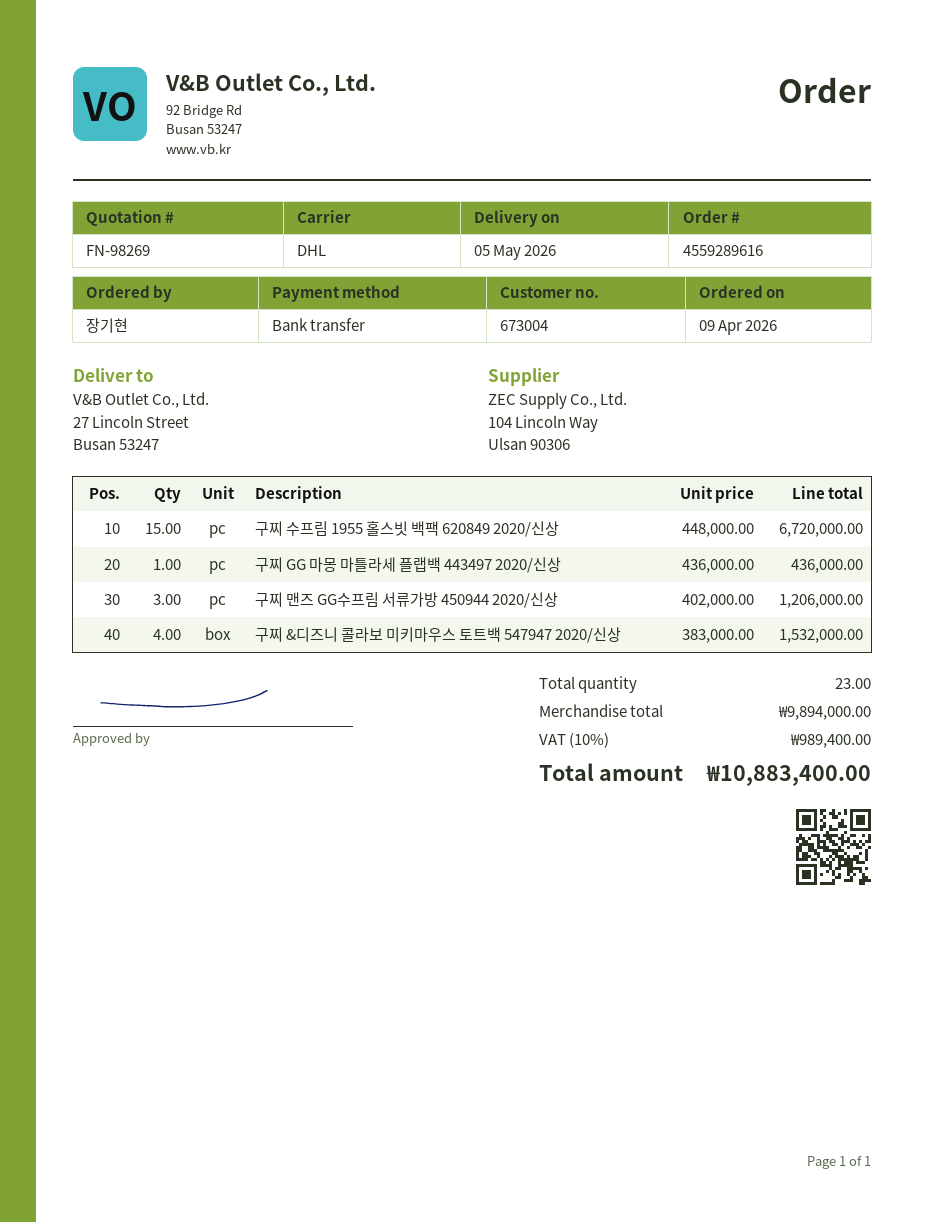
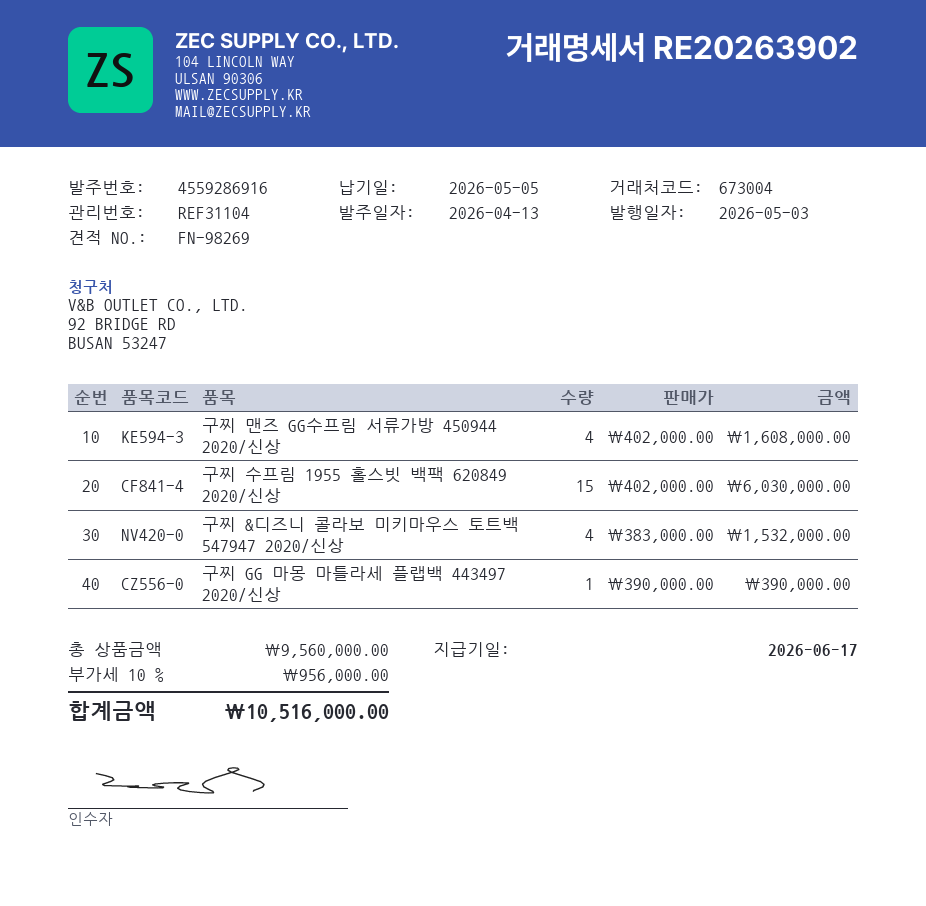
order number: 4559289616 -> 4559286916
order date: 2026-04-09 -> 2026-04-13
구찌 수프림 1955 홀스빗 백팩 620849 2020/신상: 15 x 448000.00 = 6720000.00 -> 15 x 402000.00 = 6030000.00
구찌 GG 마몽 마틀라세 플랩백 443497 2020/신상: 1 x 436000.00 = 436000.00 -> 1 x 390000.00 = 390000.00
구찌 맨즈 GG수프림 서류가방 450944 2020/신상: 3 x 402000.00 = 1206000.00 -> 4 x 402000.00 = 1608000.00
subtotal: 9894000.00 -> 9560000.00
tax: 10% = 989400.00 -> 10% = 956000.00
total: 10883400.00 -> 10516000.00

